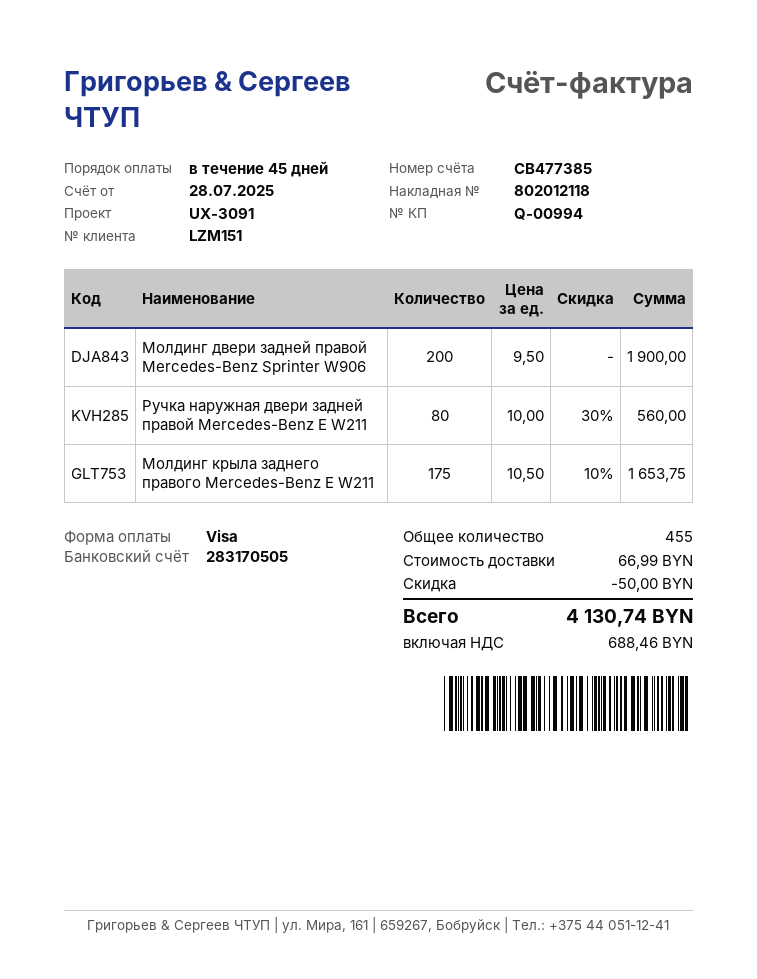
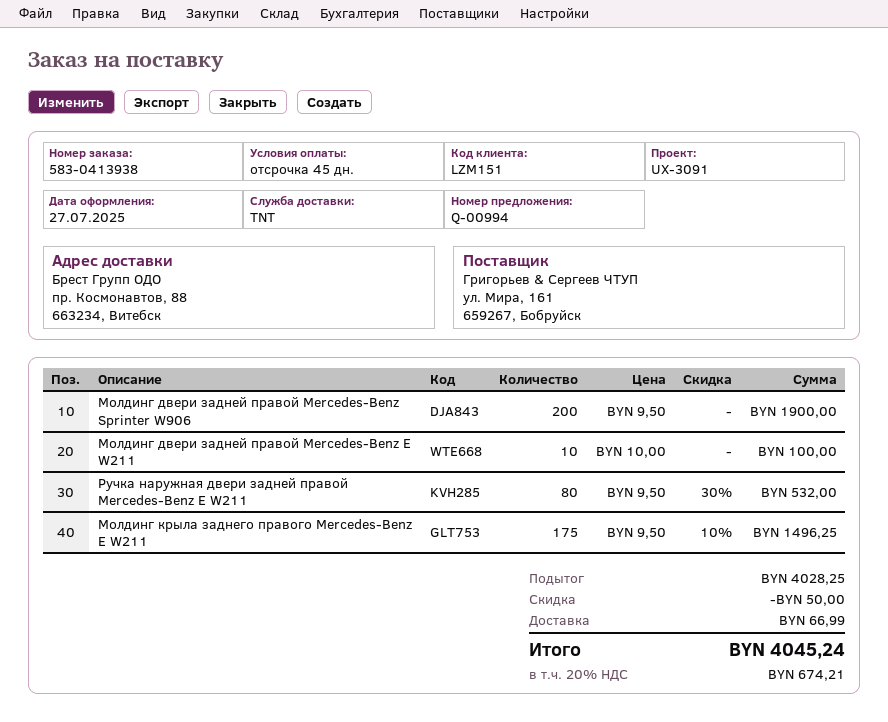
Ручка наружная двери задней правой Mercedes-Benz E W211: 80 x 10.00 - 30% = 560.00 -> 80 x 9.50 - 30% = 532.00
Молдинг крыла заднего правого Mercedes-Benz E W211: 175 x 10.50 - 10% = 1653.75 -> 175 x 9.50 - 10% = 1496.25
Молдинг двери задней правой Mercedes-Benz E W211: none -> 10 x 10.00 = 100.00
tax: 688.46 -> 674.21
total: 4130.74 -> 4045.24

